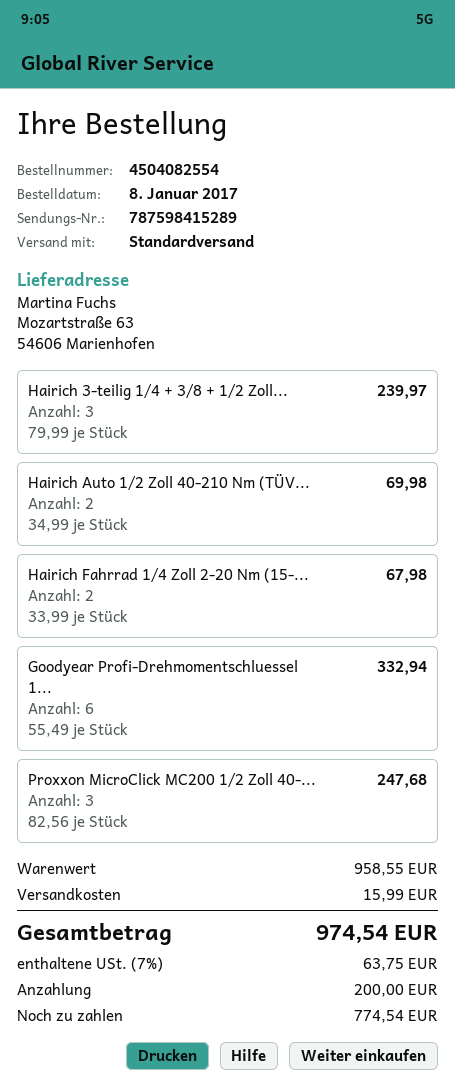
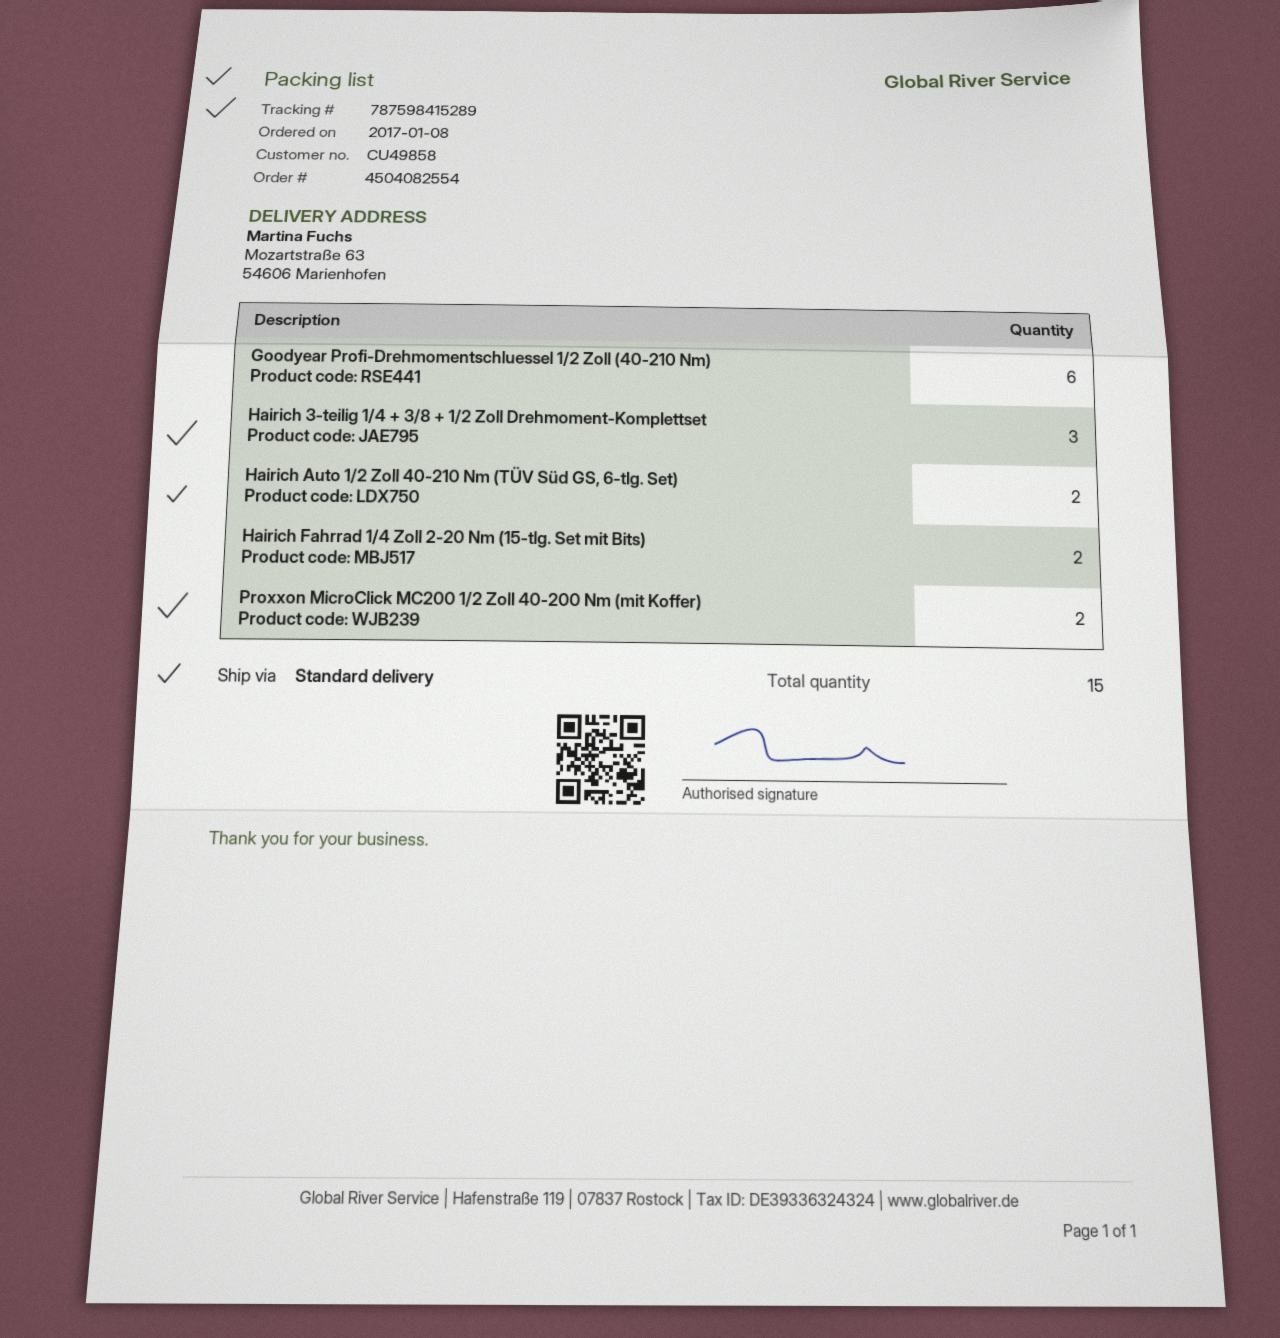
Proxxon MicroClick MC200 1/2 Zoll 40-...: 3 -> 2

